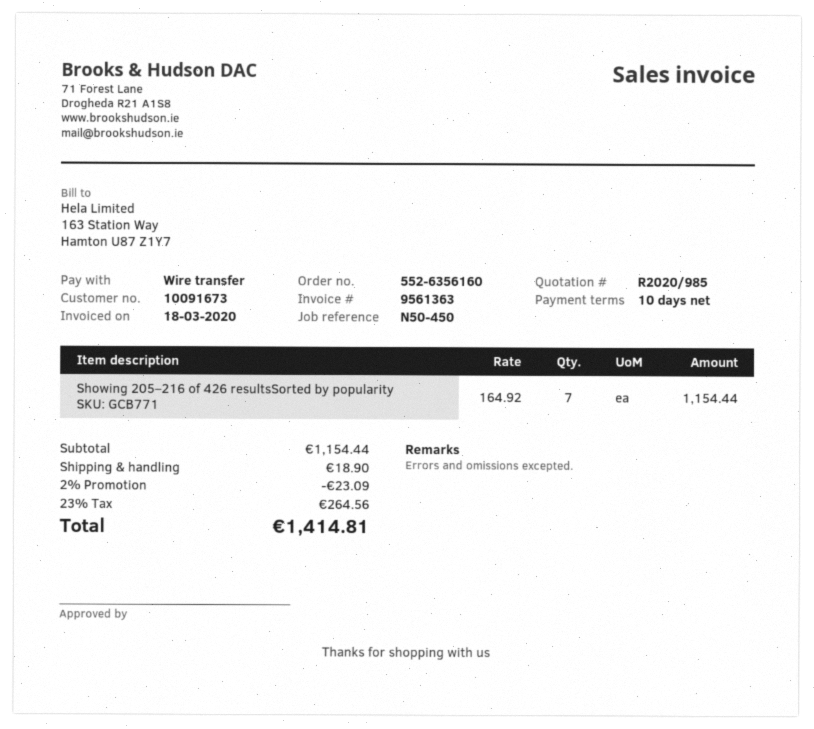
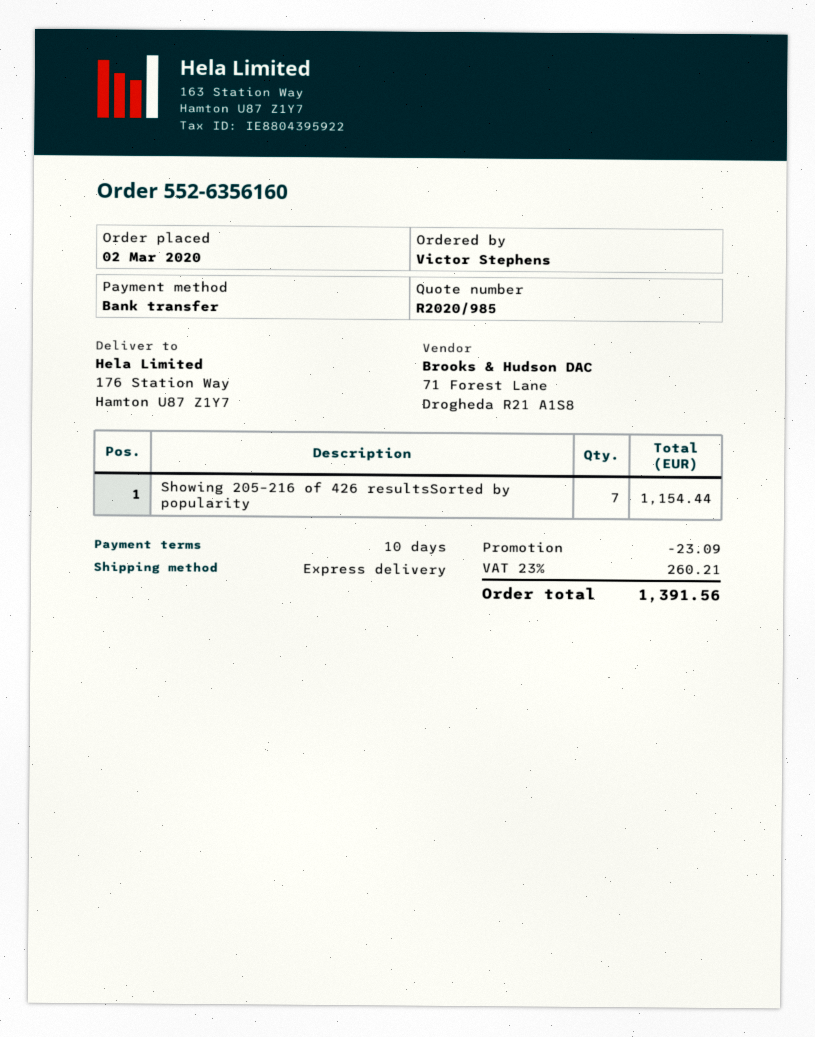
shipping: 18.90 -> none
tax: 23% = 264.56 -> 23% = 260.21
total: 1414.81 -> 1391.56

